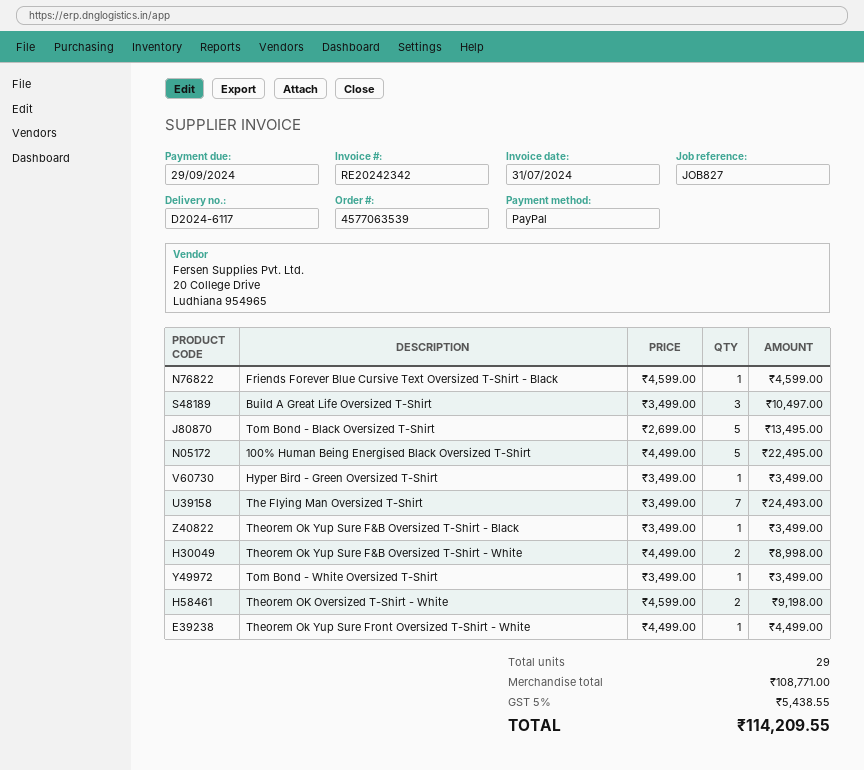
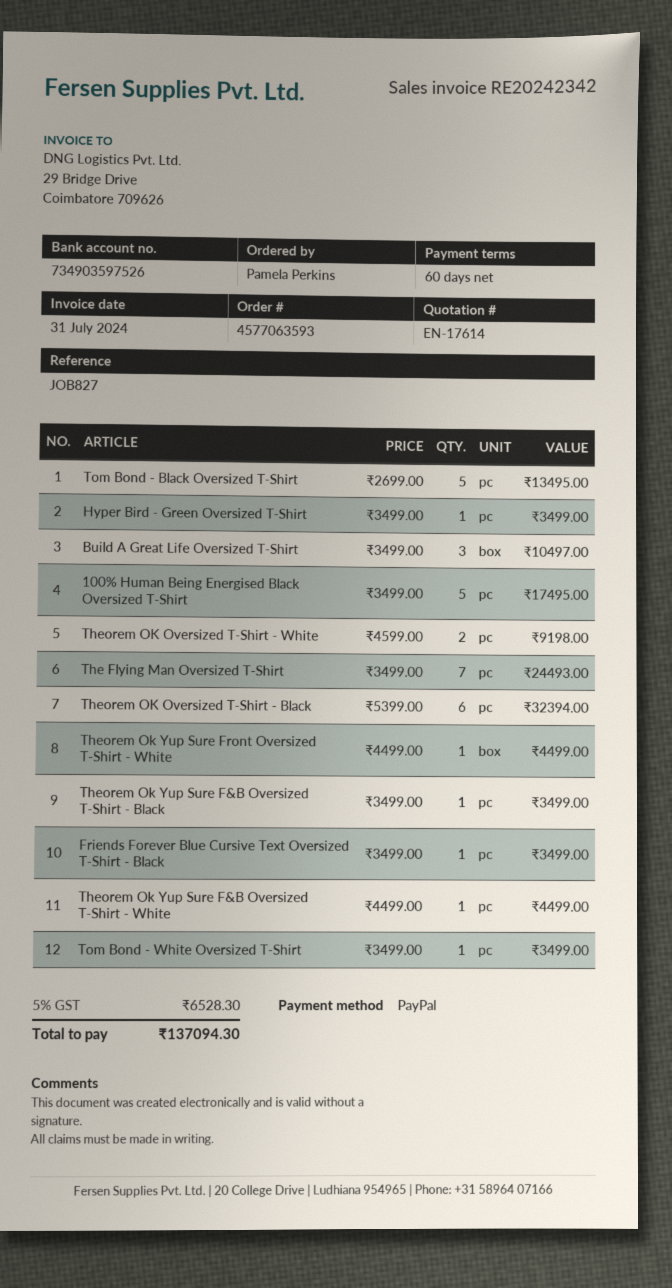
order number: 4577063539 -> 4577063593
Friends Forever Blue Cursive Text Oversized T-Shirt - Black: 1 x 4599.00 = 4599.00 -> 1 x 3499.00 = 3499.00
100% Human Being Energised Black Oversized T-Shirt: 5 x 4499.00 = 22495.00 -> 5 x 3499.00 = 17495.00
Theorem Ok Yup Sure F&B Oversized T-Shirt - White: 2 x 4499.00 = 8998.00 -> 1 x 4499.00 = 4499.00
Theorem OK Oversized T-Shirt - Black: none -> 6 x 5399.00 = 32394.00
tax: 5% = 5438.55 -> 5% = 6528.30
total: 114209.55 -> 137094.30

